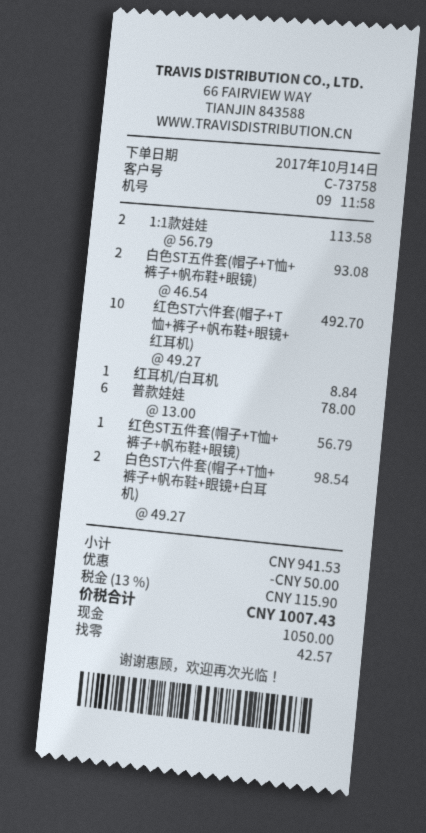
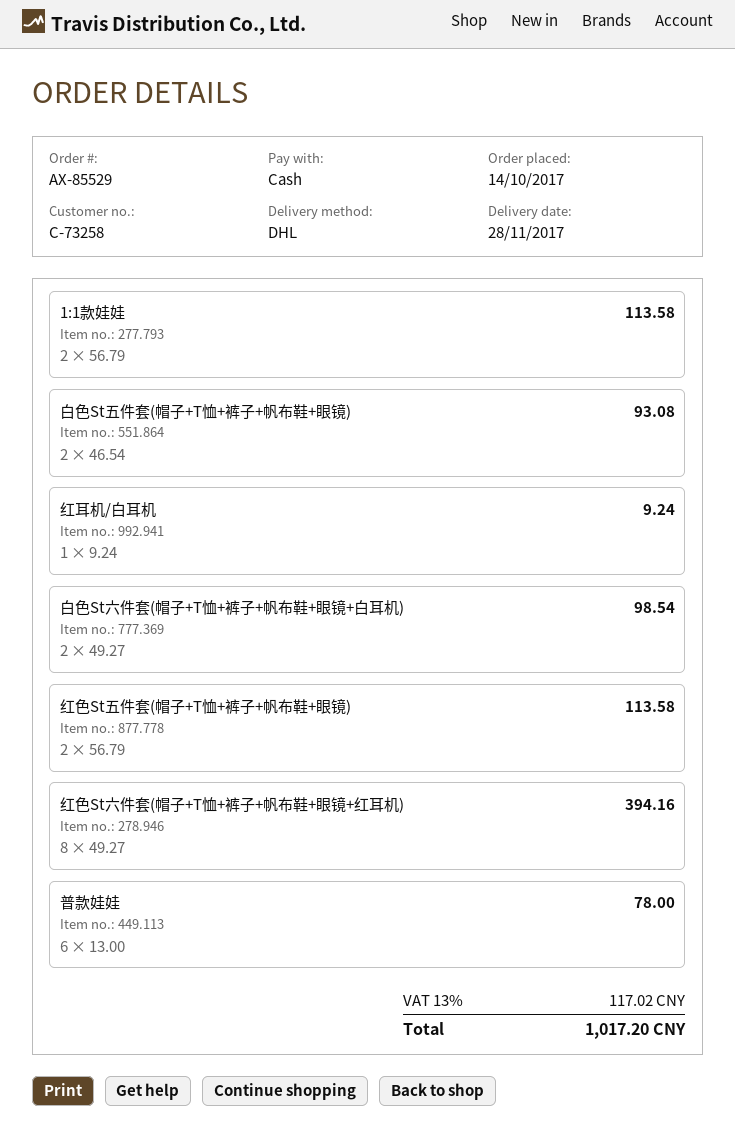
customer number: C-73758 -> C-73258
红色ST六件套(帽子+T恤+裤子+帆布鞋+眼镜+红耳机): 10 x 49.27 = 492.70 -> 8 x 49.27 = 394.16
红耳机/白耳机: 1 x 8.84 = 8.84 -> 1 x 9.24 = 9.24
红色ST五件套(帽子+T恤+裤子+帆布鞋+眼镜): 1 x 56.79 = 56.79 -> 2 x 56.79 = 113.58
discount: 50.00 -> none
tax: 13% = 115.90 -> 13% = 117.02
total: 1007.43 -> 1017.20

